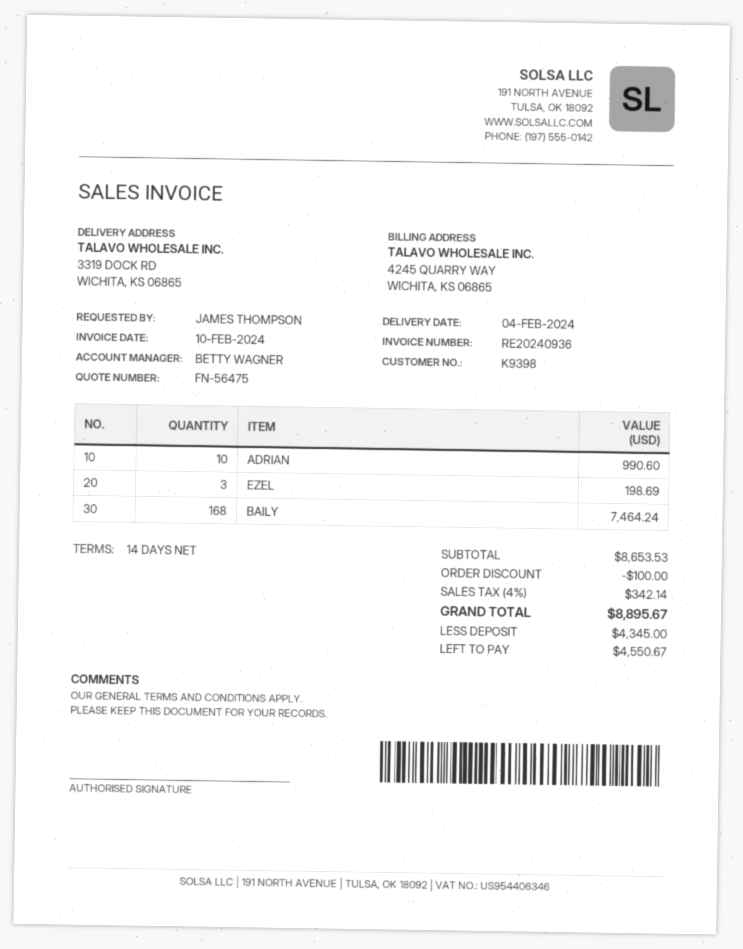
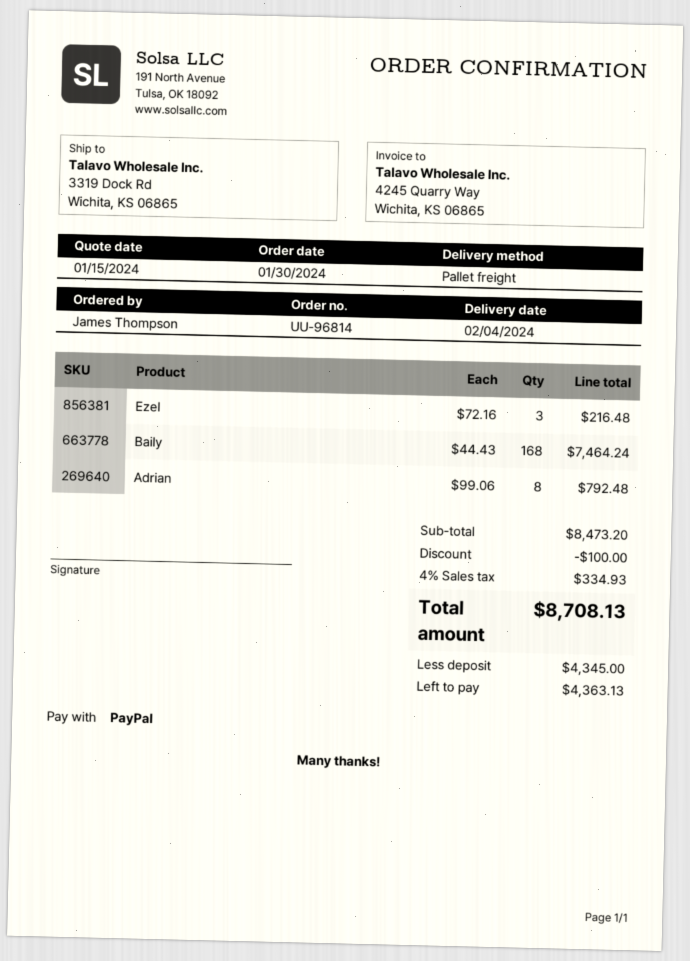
ADRIAN: 10 for 990.60 -> 8 for 792.48
EZEL: 3 for 198.69 -> 3 for 216.48
subtotal: 8653.53 -> 8473.20
tax: 4% = 342.14 -> 4% = 334.93
total: 8895.67 -> 8708.13
balance: 4550.67 -> 4363.13

